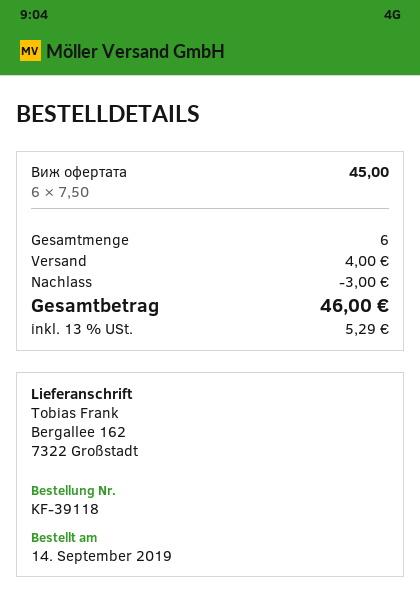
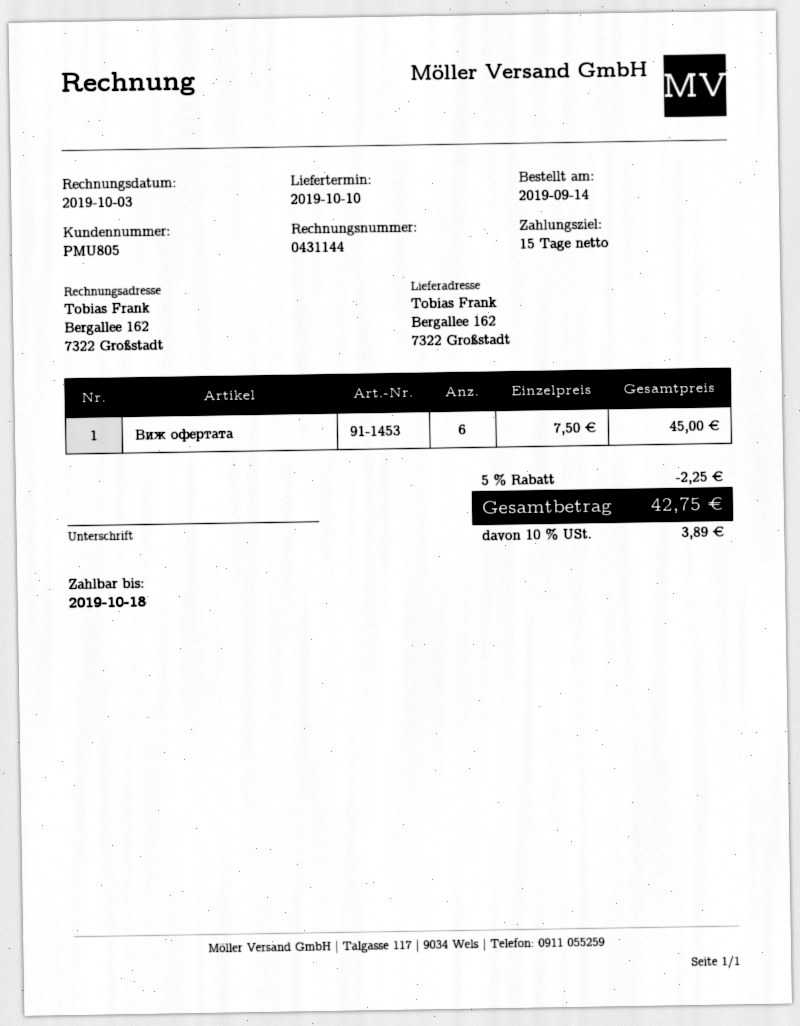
discount: 3.00 -> 2.25
shipping: 4.00 -> none
tax: 13% = 5.29 -> 10% = 3.89
total: 46.00 -> 42.75

